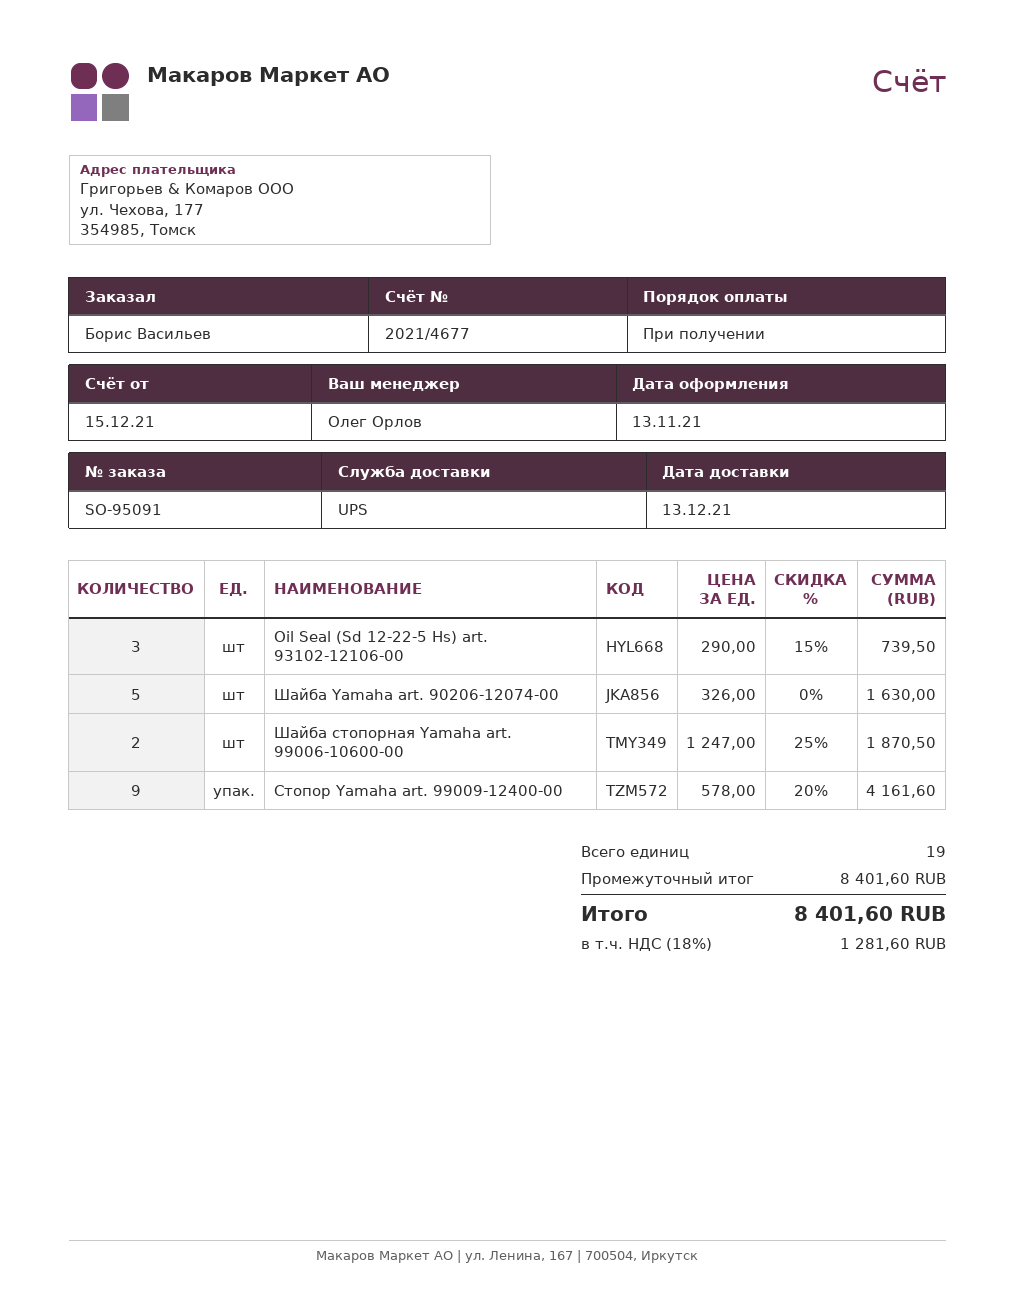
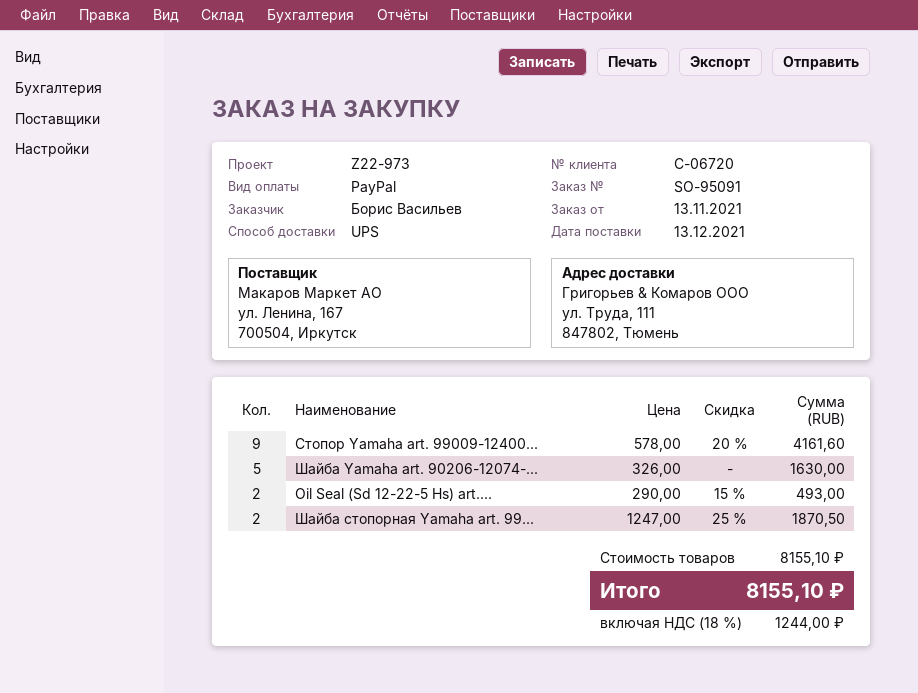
Oil Seal (Sd 12-22-5 Hs) art. 93102-12106-00: 3 x 290.00 - 15% = 739.50 -> 2 x 290.00 - 15% = 493.00
subtotal: 8401.60 -> 8155.10
tax: 18% = 1281.60 -> 18% = 1244.00
total: 8401.60 -> 8155.10

